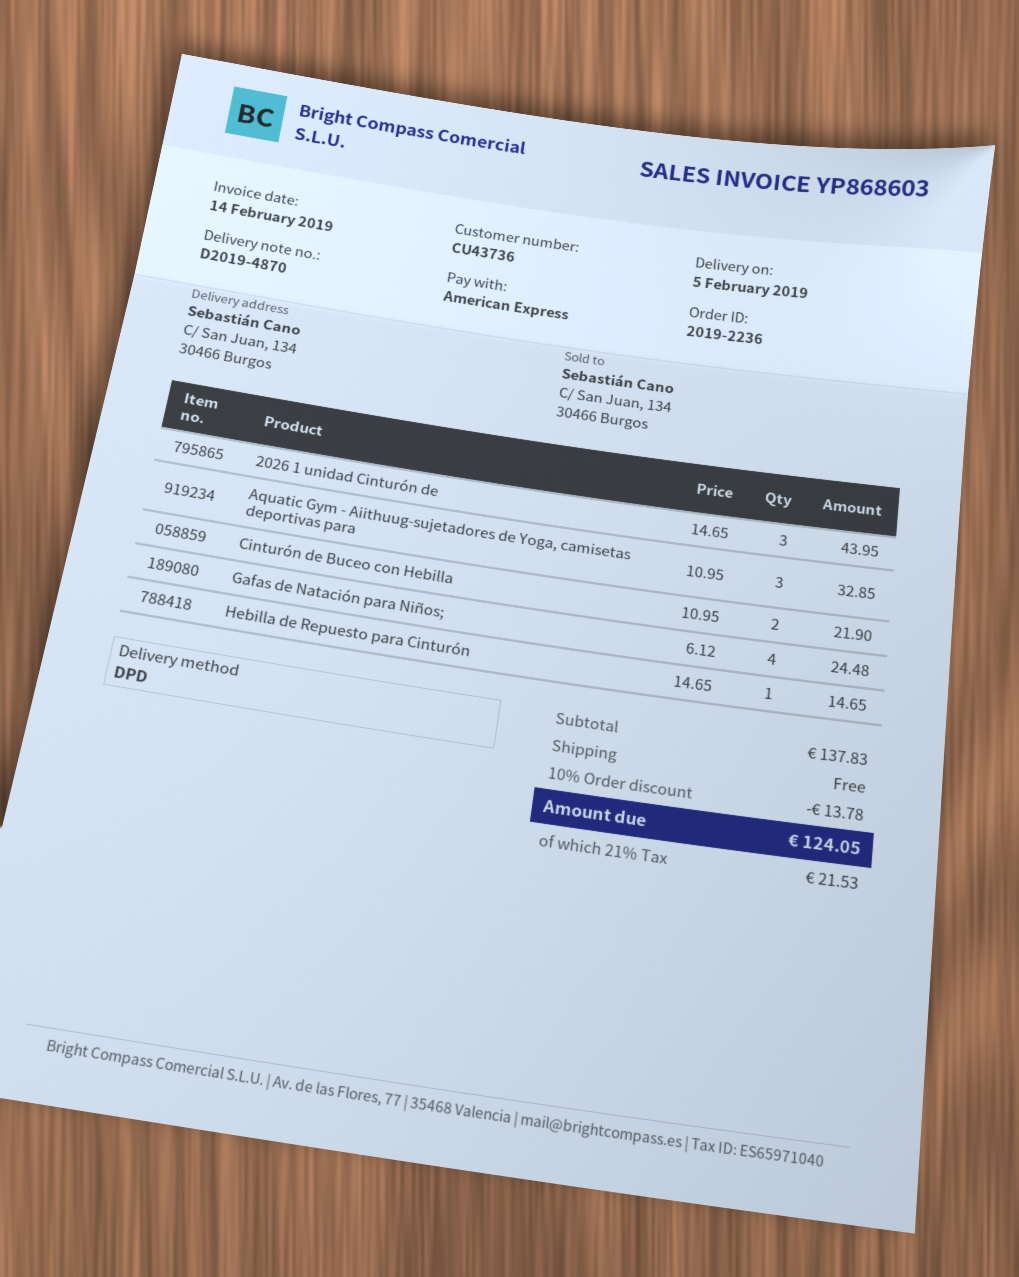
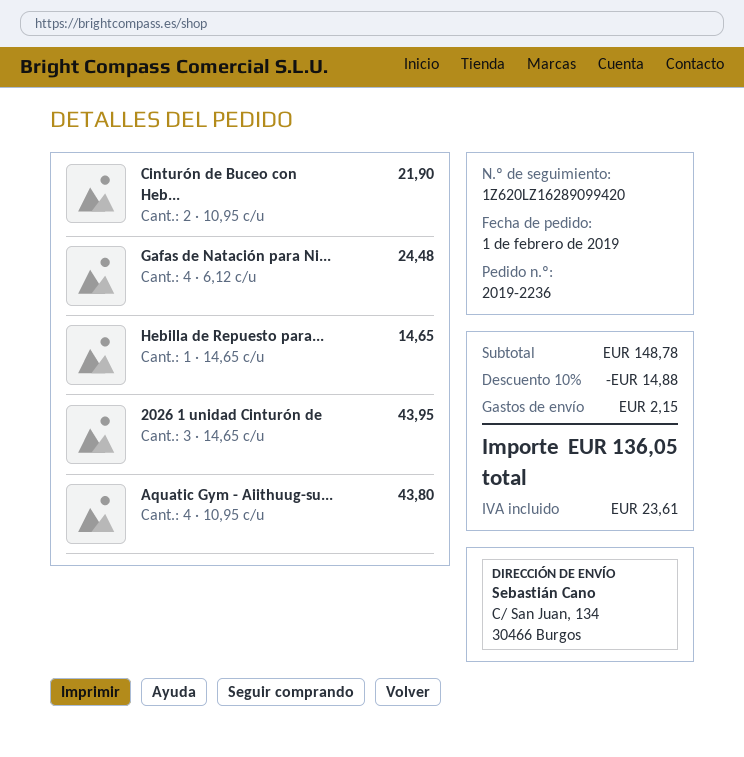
Aquatic Gym - Aiithuug-sujetadores de Yoga, camisetas deportivas para: 3 x 10.95 = 32.85 -> 4 x 10.95 = 43.80
subtotal: 137.83 -> 148.78
discount: 10% = 13.78 -> 10% = 14.88
shipping: 0.00 -> 2.15
tax: 21.53 -> 23.61
total: 124.05 -> 136.05

